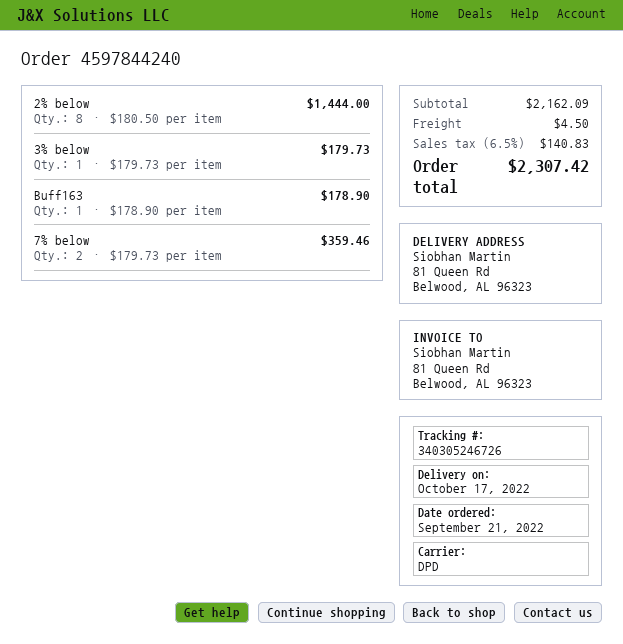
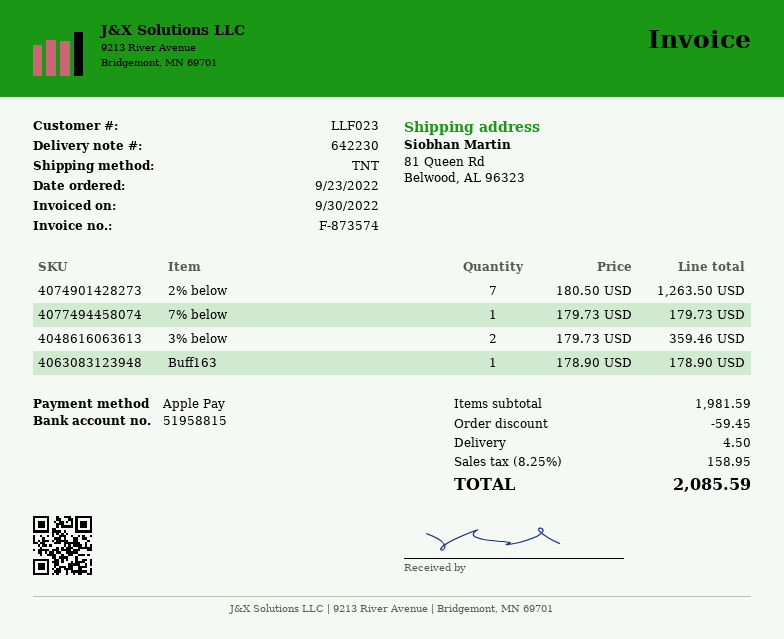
order date: 2022-09-21 -> 2022-09-23
shipping method: DPD -> TNT
2% below: 8 x 180.50 = 1444.00 -> 7 x 180.50 = 1263.50
3% below: 1 x 179.73 = 179.73 -> 2 x 179.73 = 359.46
7% below: 2 x 179.73 = 359.46 -> 1 x 179.73 = 179.73
subtotal: 2162.09 -> 1981.59
discount: none -> 59.45
tax: 6.5% = 140.83 -> 8.25% = 158.95
total: 2307.42 -> 2085.59

